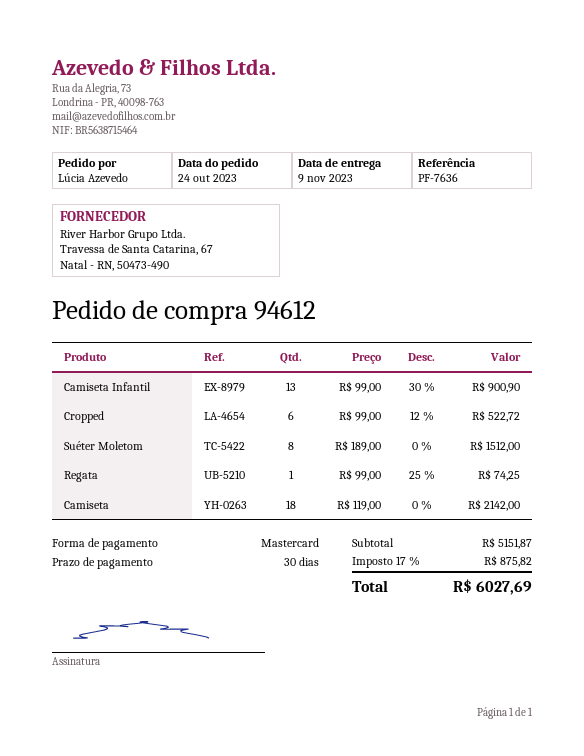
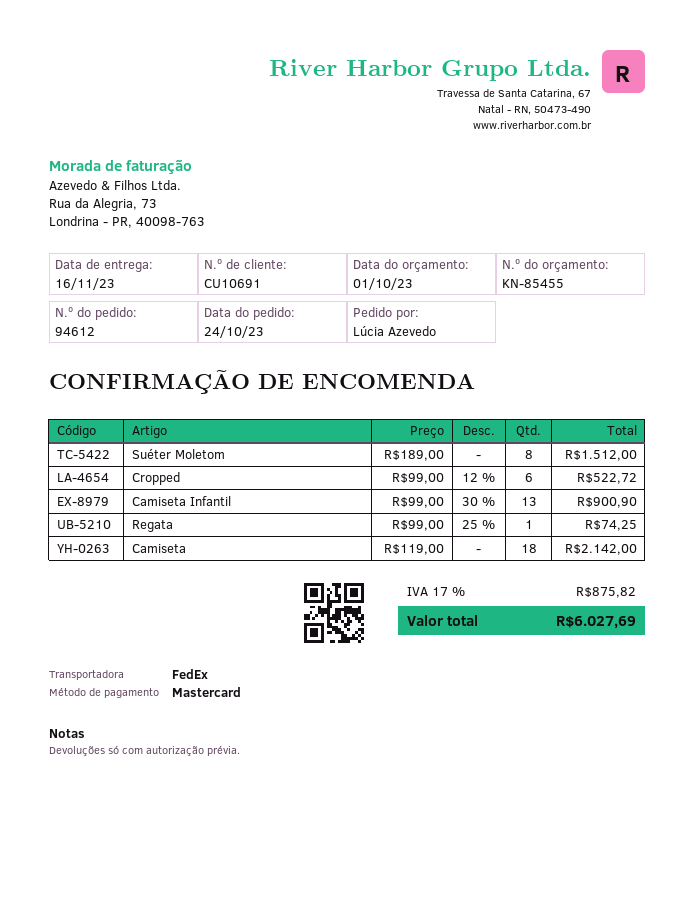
delivery date: 2023-11-09 -> 2023-11-16

